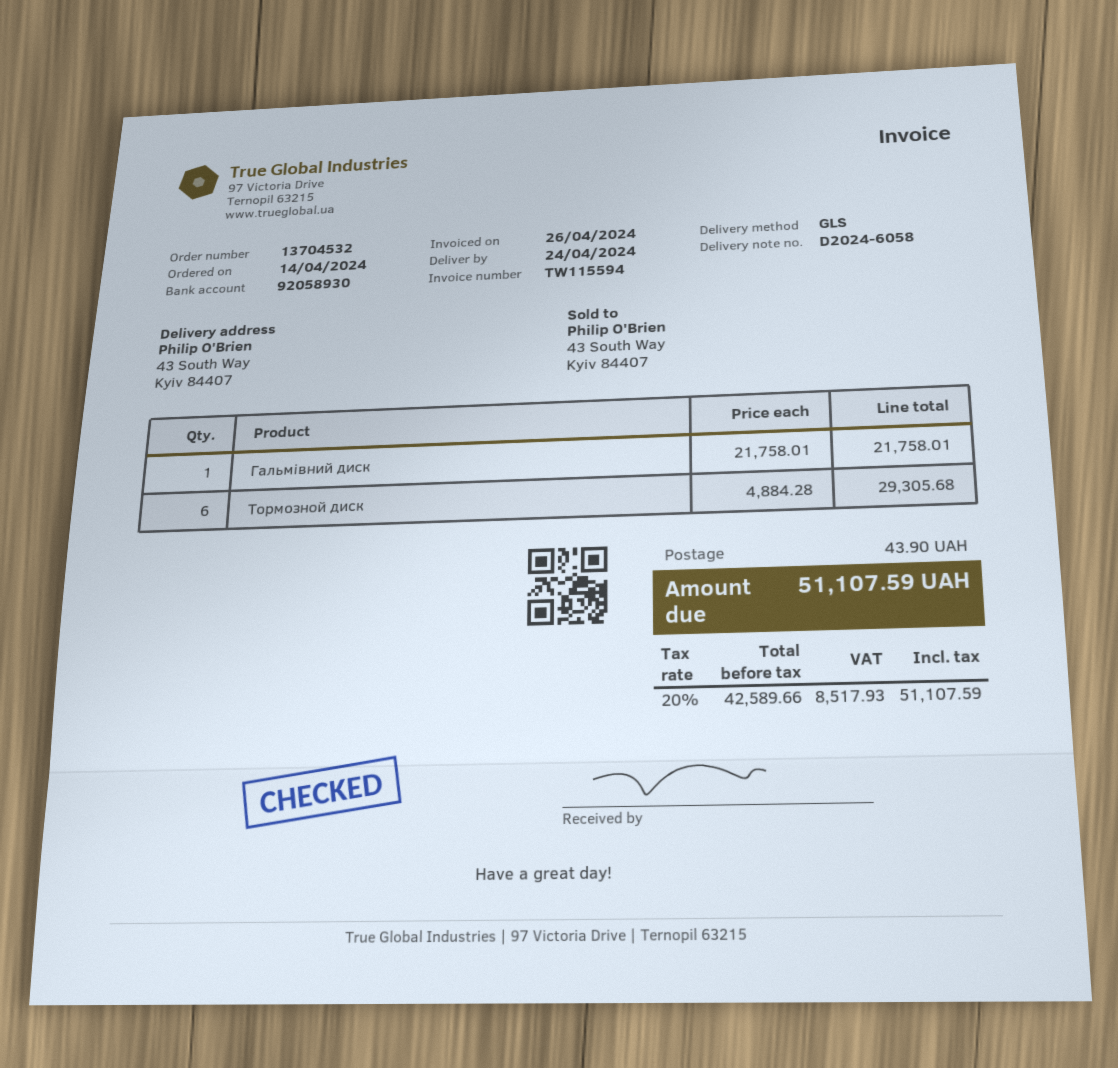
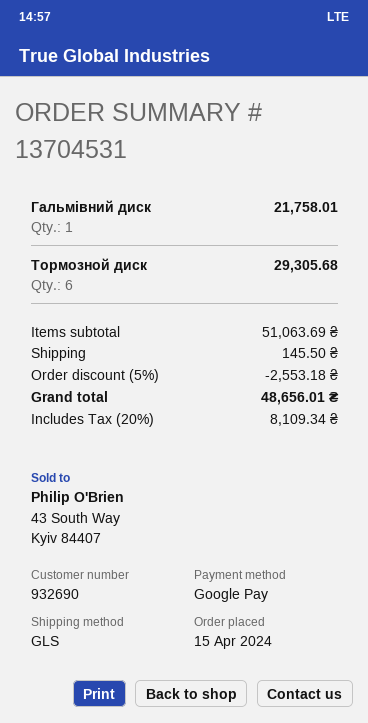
order number: 13704532 -> 13704531
order date: 2024-04-14 -> 2024-04-15
discount: none -> 5% = 2553.18
shipping: 43.90 -> 145.50
tax: 20% = 8517.93 -> 20% = 8109.34
total: 51107.59 -> 48656.01

